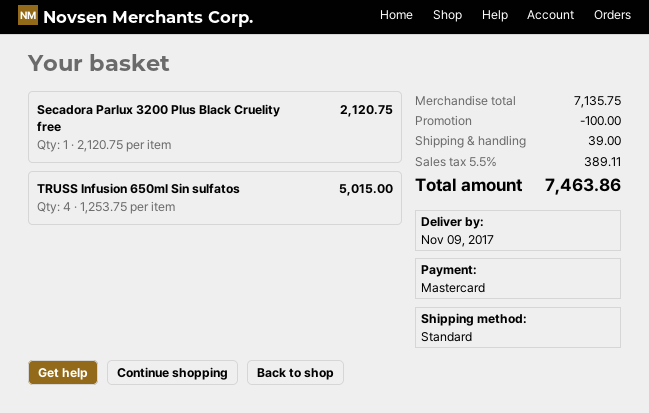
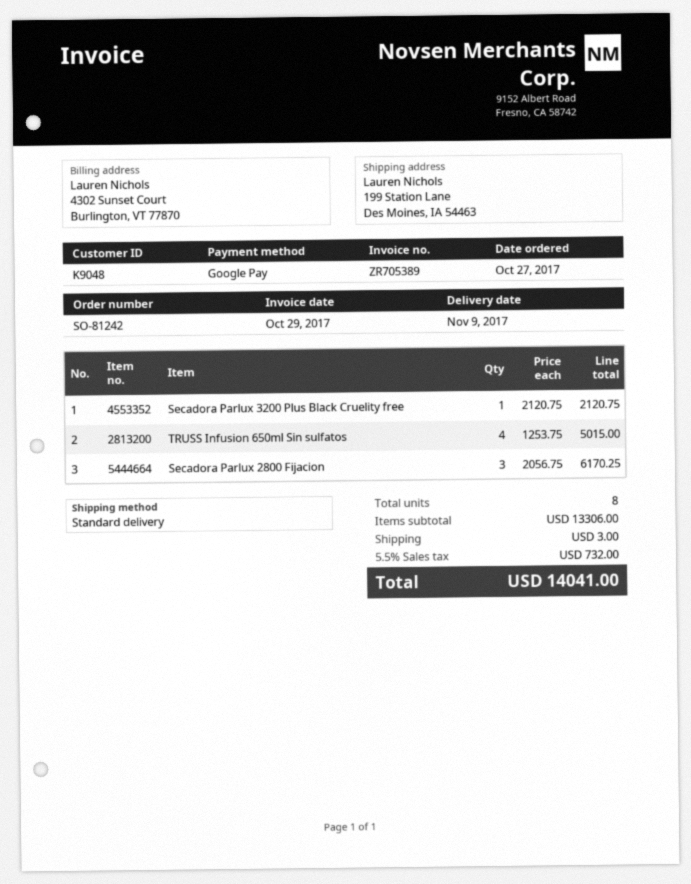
payment method: Mastercard -> Google Pay
Secadora Parlux 2800 Fijacion: none -> 3 x 2056.75 = 6170.25
subtotal: 7135.75 -> 13306.00
discount: 100.00 -> none
shipping: 39.00 -> 3.00
tax: 5.5% = 389.11 -> 5.5% = 732.00
total: 7463.86 -> 14041.00

